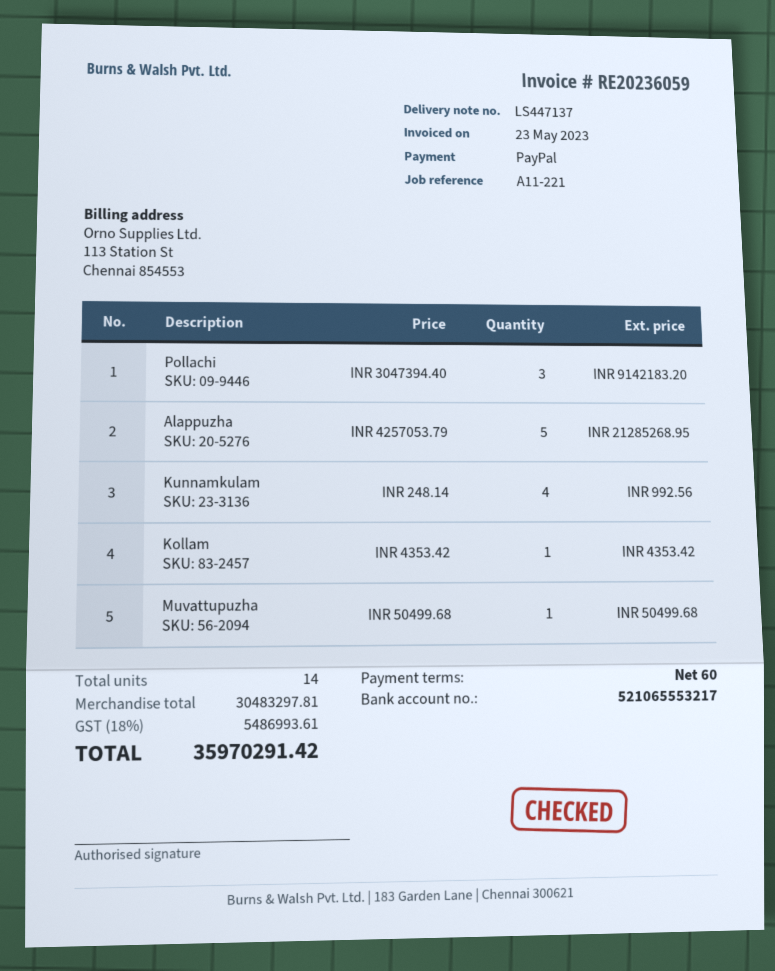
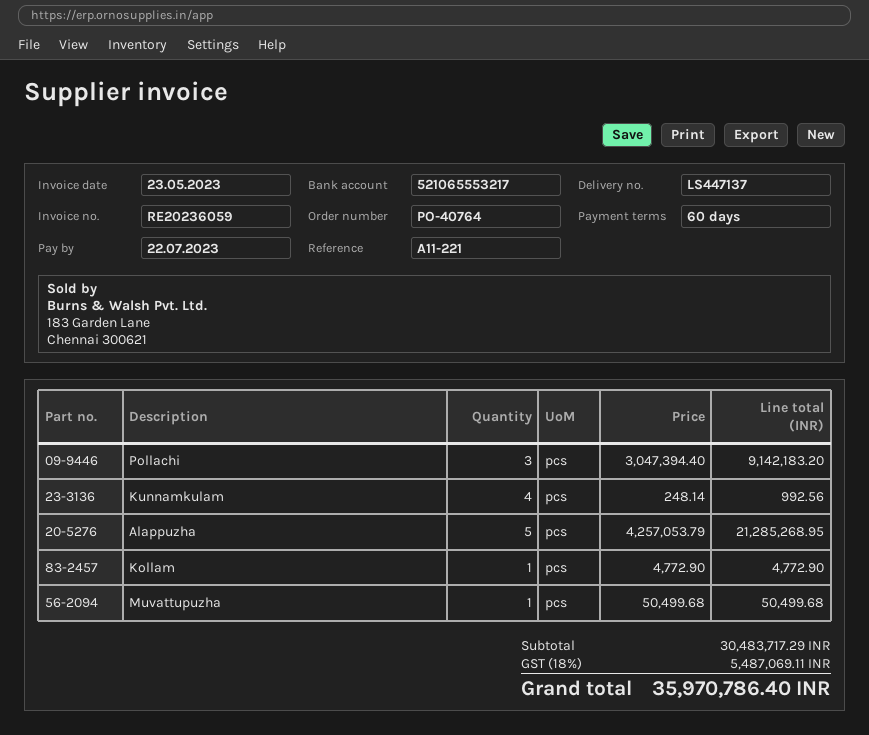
Kollam: 1 x 4353.42 = 4353.42 -> 1 x 4772.90 = 4772.90
subtotal: 30483297.81 -> 30483717.29
tax: 18% = 5486993.61 -> 18% = 5487069.11
total: 35970291.42 -> 35970786.40

